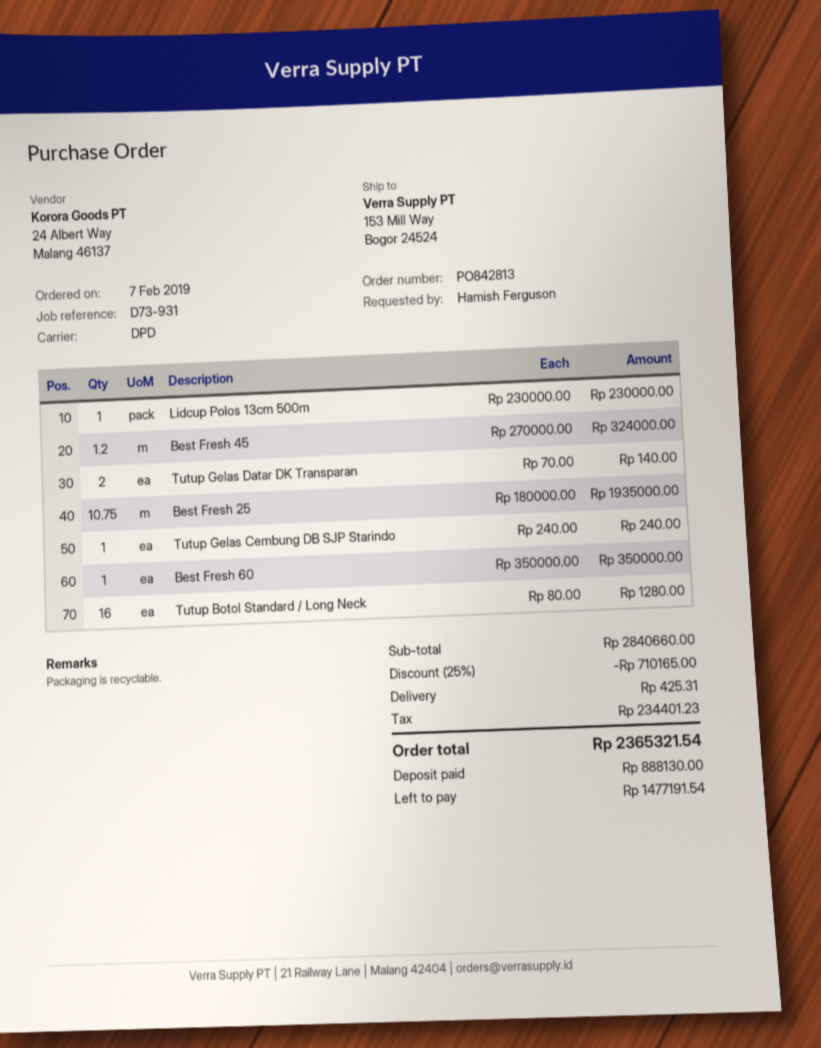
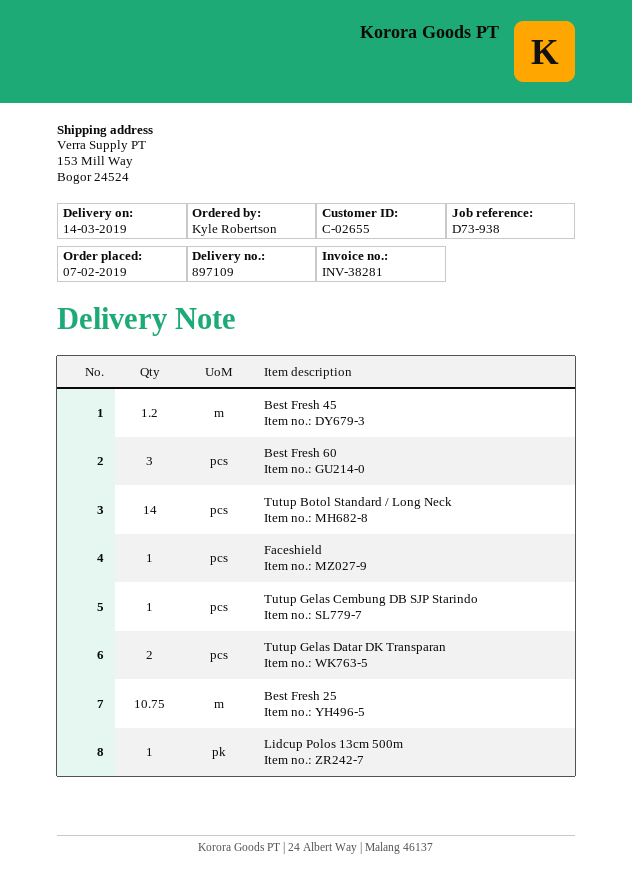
reference: D73-931 -> D73-938
ordered by: Hamish Ferguson -> Kyle Robertson
Best Fresh 60: 1 -> 3
Tutup Botol Standard / Long Neck: 16 -> 14
Faceshield: none -> 1

